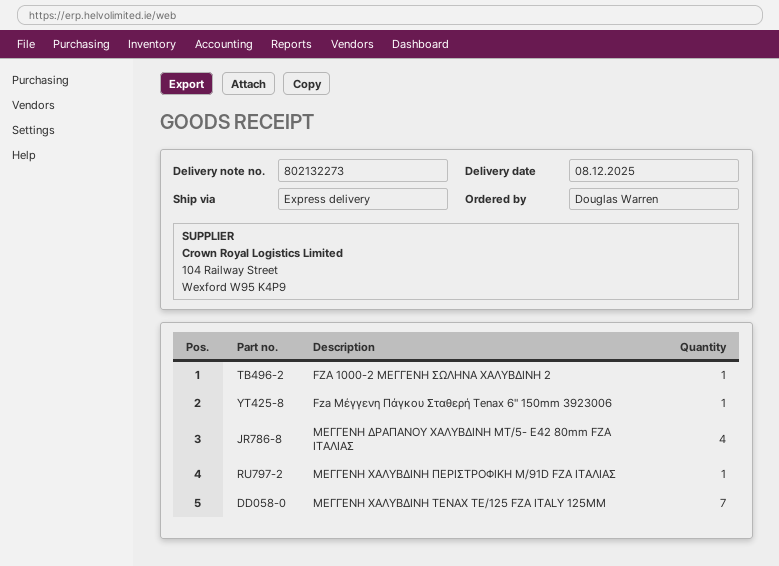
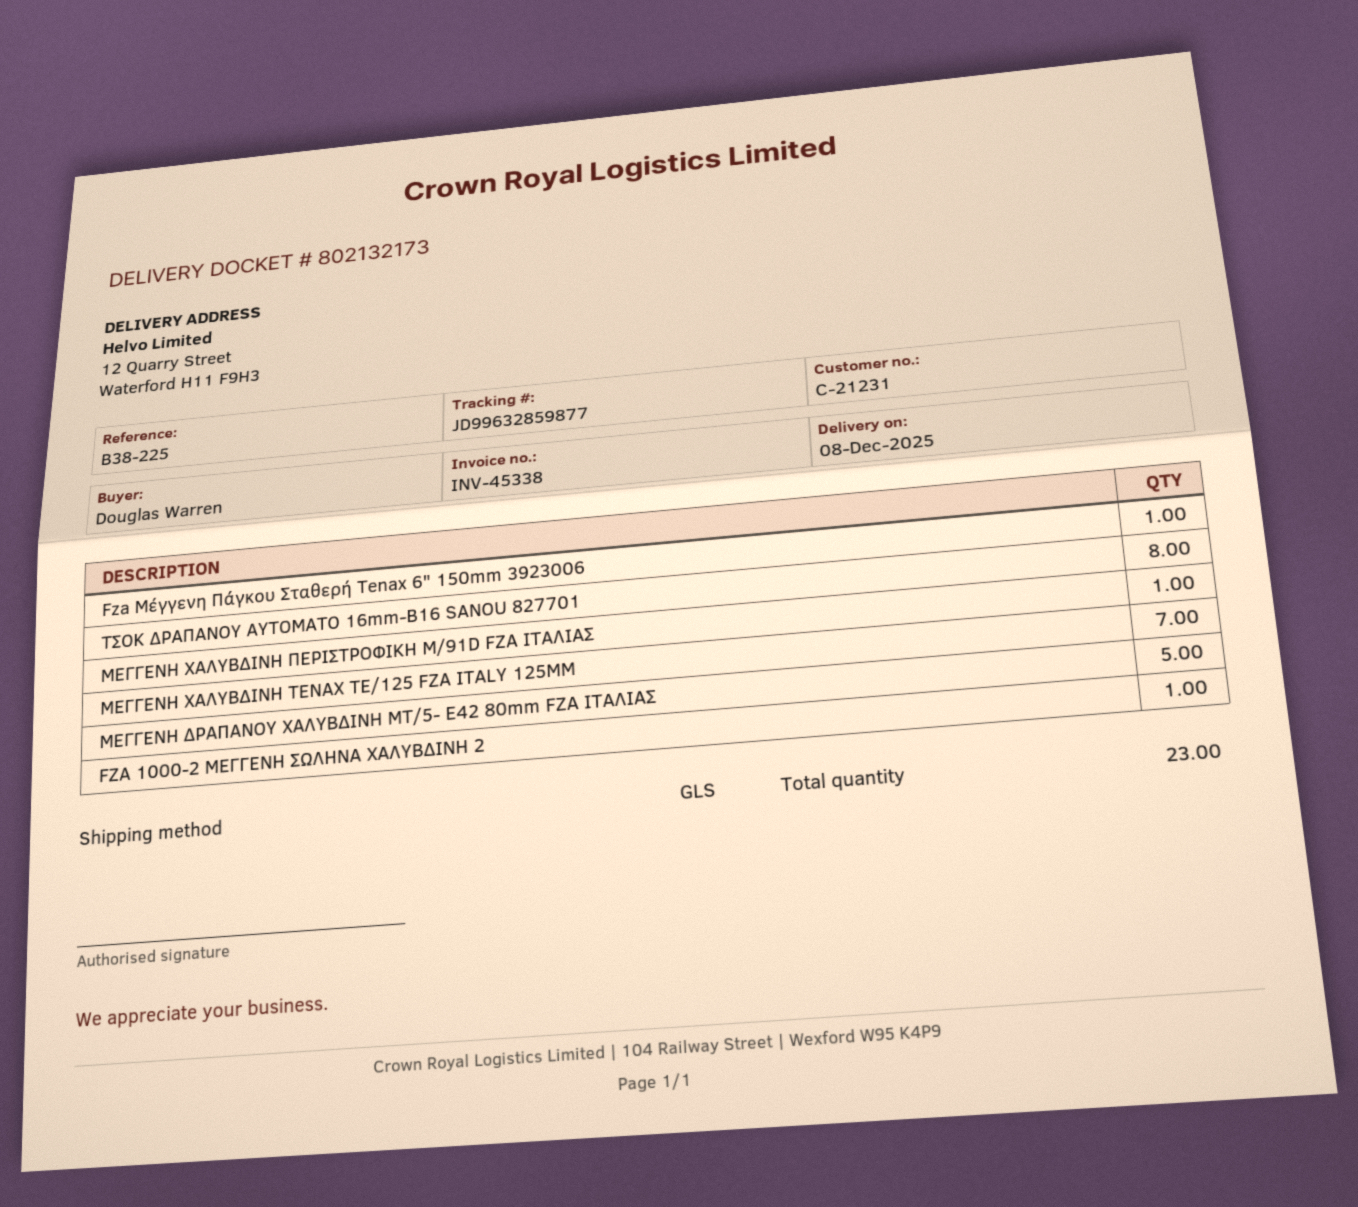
delivery note number: 802132273 -> 802132173
shipping method: express -> GLS
ΜΕΓΓΕΝΗ ΔΡΑΠΑΝΟΥ ΧΑΛΥΒΔΙΝΗ MT/5- Ε42 80mm FZA ΙΤΑΛΙΑΣ: 4 -> 5
ΤΣΟΚ ΔΡΑΠΑΝΟΥ ΑΥΤΟΜΑΤΟ 16mm-B16 SANOU 827701: none -> 8

